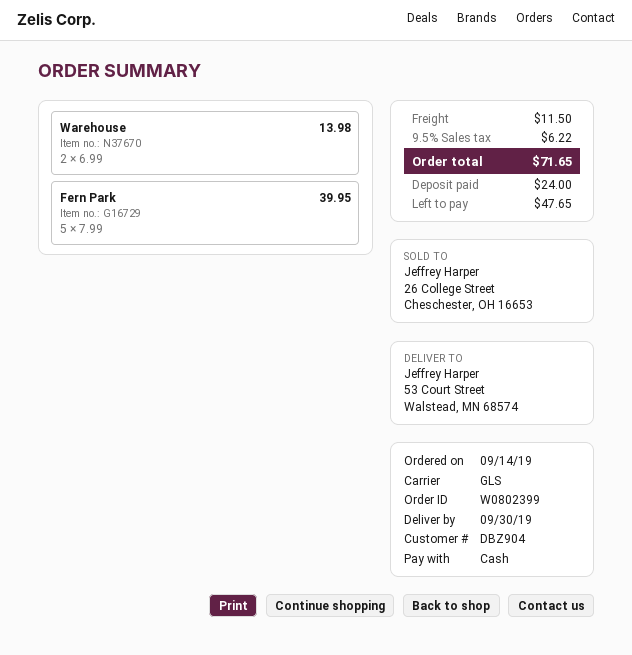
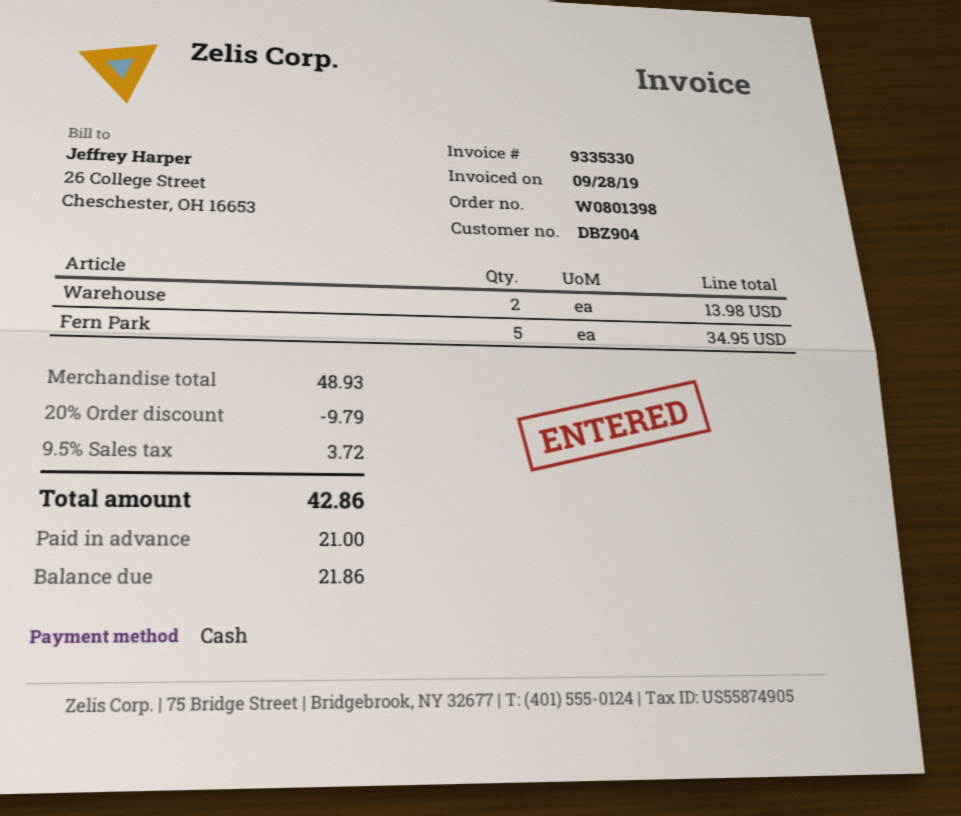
order number: W0802399 -> W0801398
Fern Park: 5 for 39.95 -> 5 for 34.95
discount: none -> 20% = 9.79
shipping: 11.50 -> none
tax: 9.5% = 6.22 -> 9.5% = 3.72
total: 71.65 -> 42.86
deposit: 24.00 -> 21.00
balance: 47.65 -> 21.86

